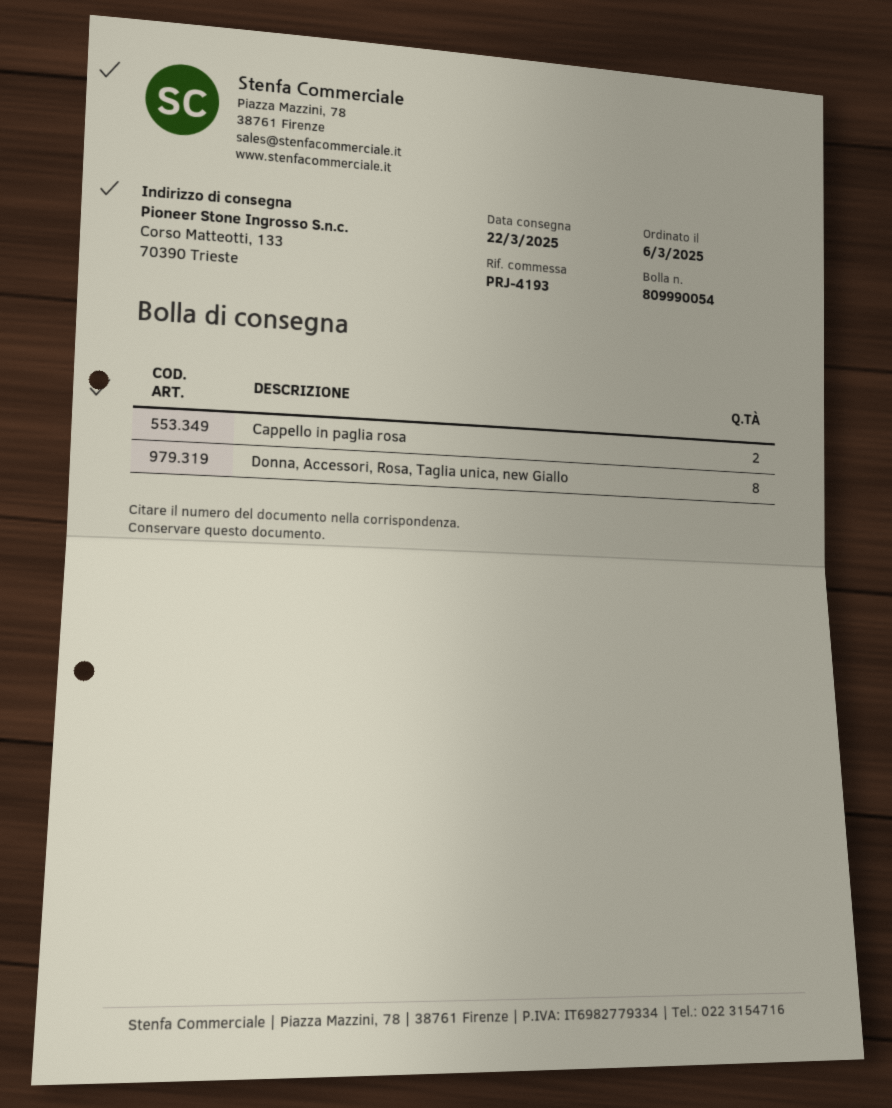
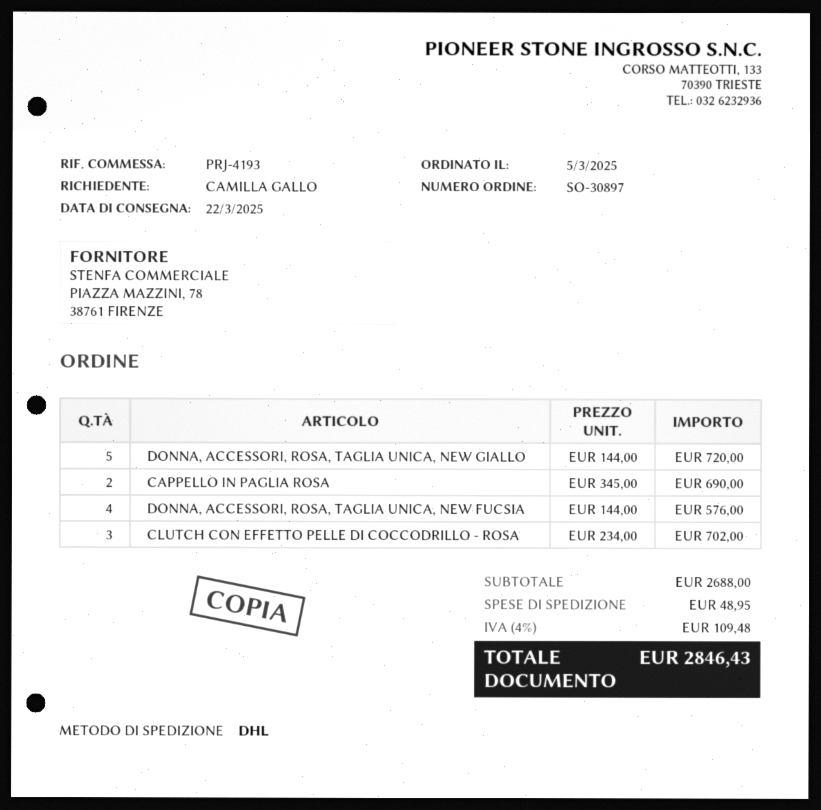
order date: 2025-03-06 -> 2025-03-05
Donna, Accessori, Rosa, Taglia unica, new Giallo: 8 -> 5
DONNA, ACCESSORI, ROSA, TAGLIA UNICA, NEW FUCSIA: none -> 4
CLUTCH CON EFFETTO PELLE DI COCCODRILLO - ROSA: none -> 3

